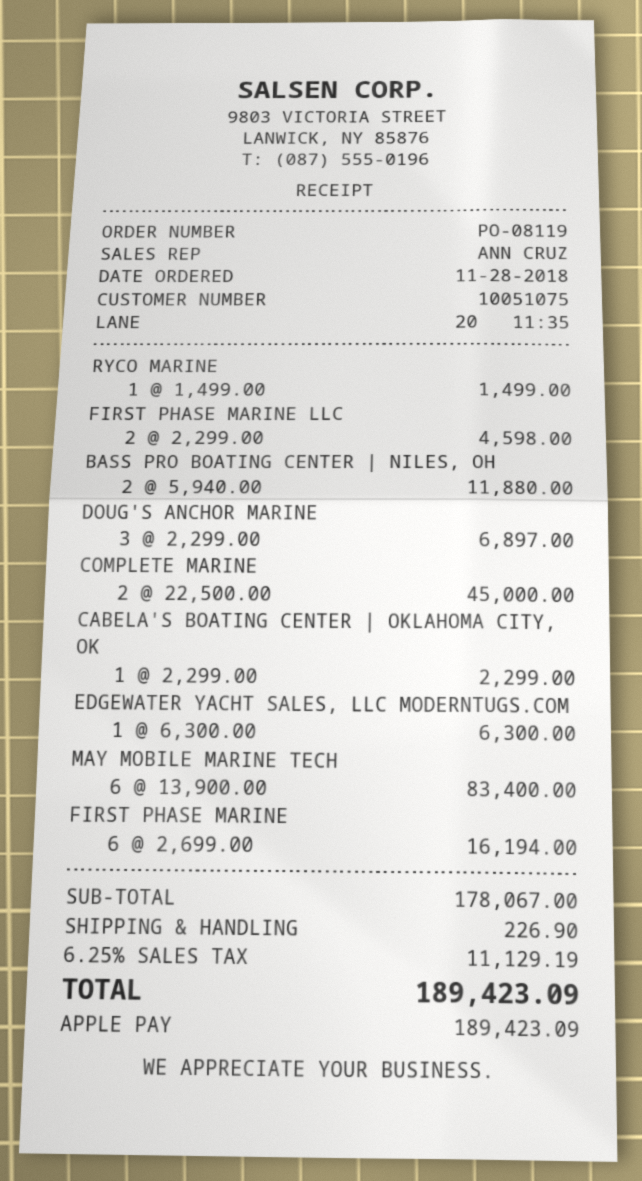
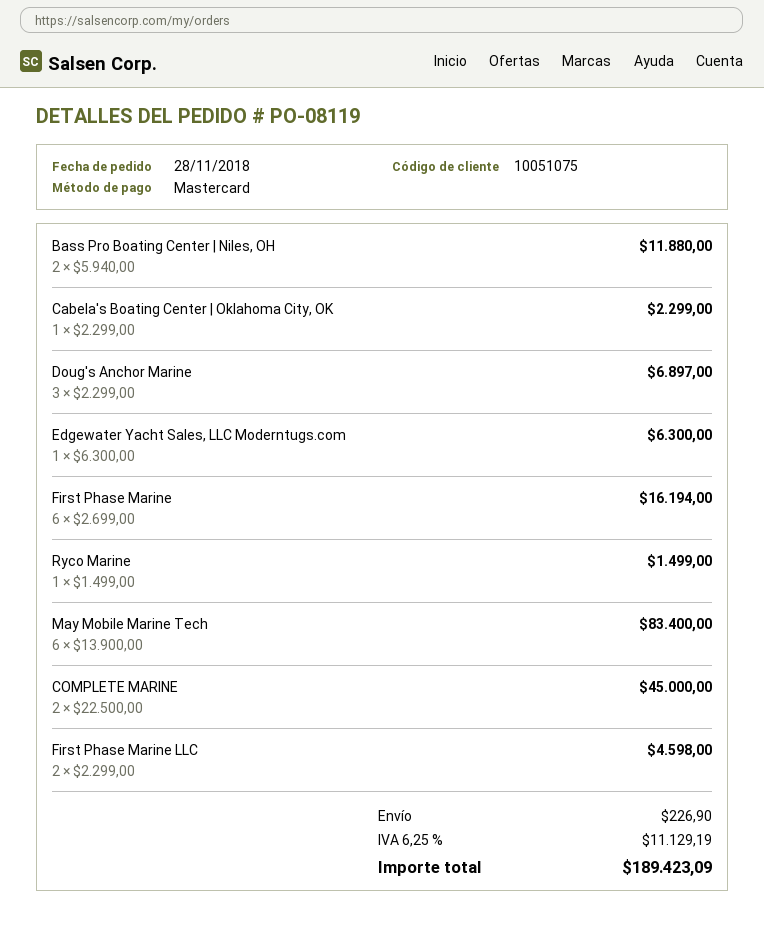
payment method: Apple Pay -> Mastercard

